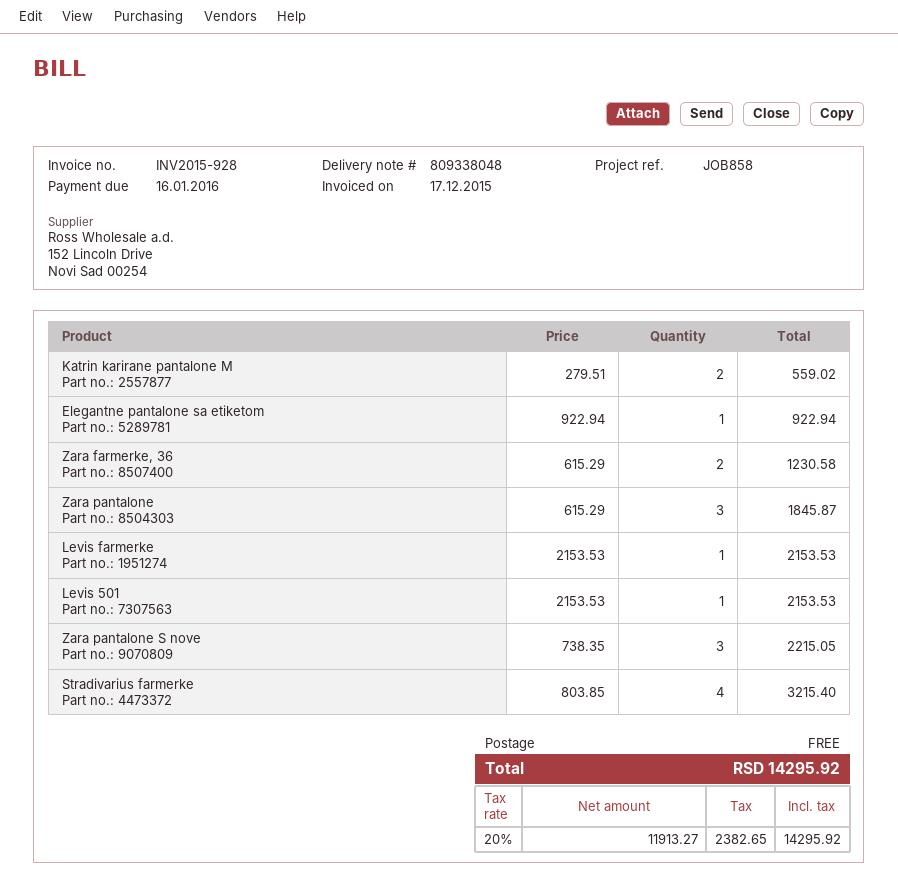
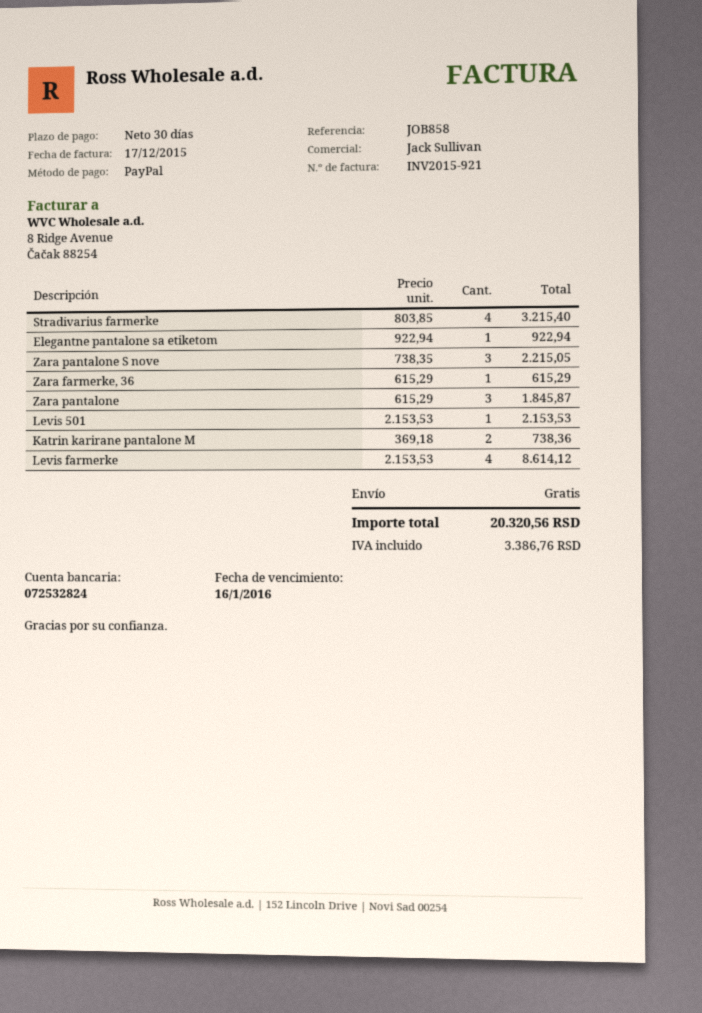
invoice number: INV2015-928 -> INV2015-921
Katrin karirane pantalone M: 2 x 279.51 = 559.02 -> 2 x 369.18 = 738.36
Zara farmerke, 36: 2 x 615.29 = 1230.58 -> 1 x 615.29 = 615.29
Levis farmerke: 1 x 2153.53 = 2153.53 -> 4 x 2153.53 = 8614.12
tax: 2382.65 -> 3386.76
total: 14295.92 -> 20320.56

